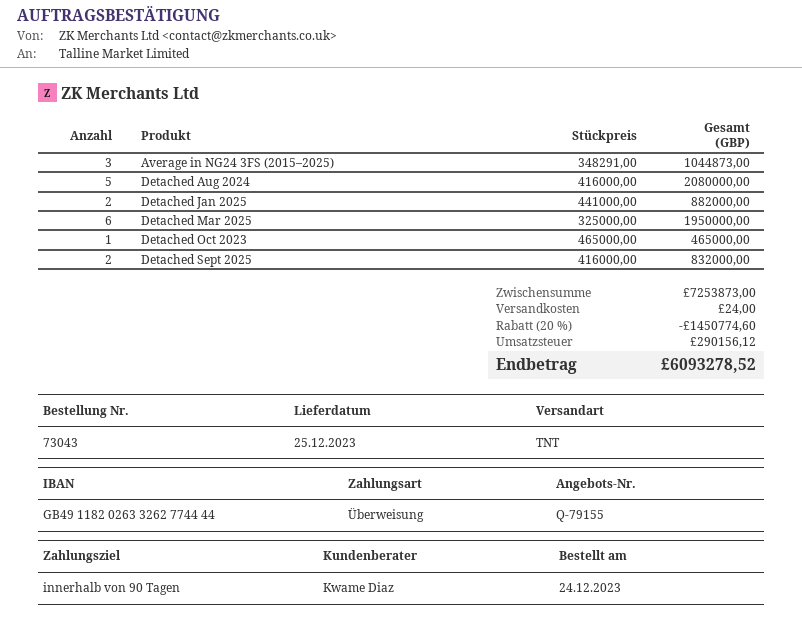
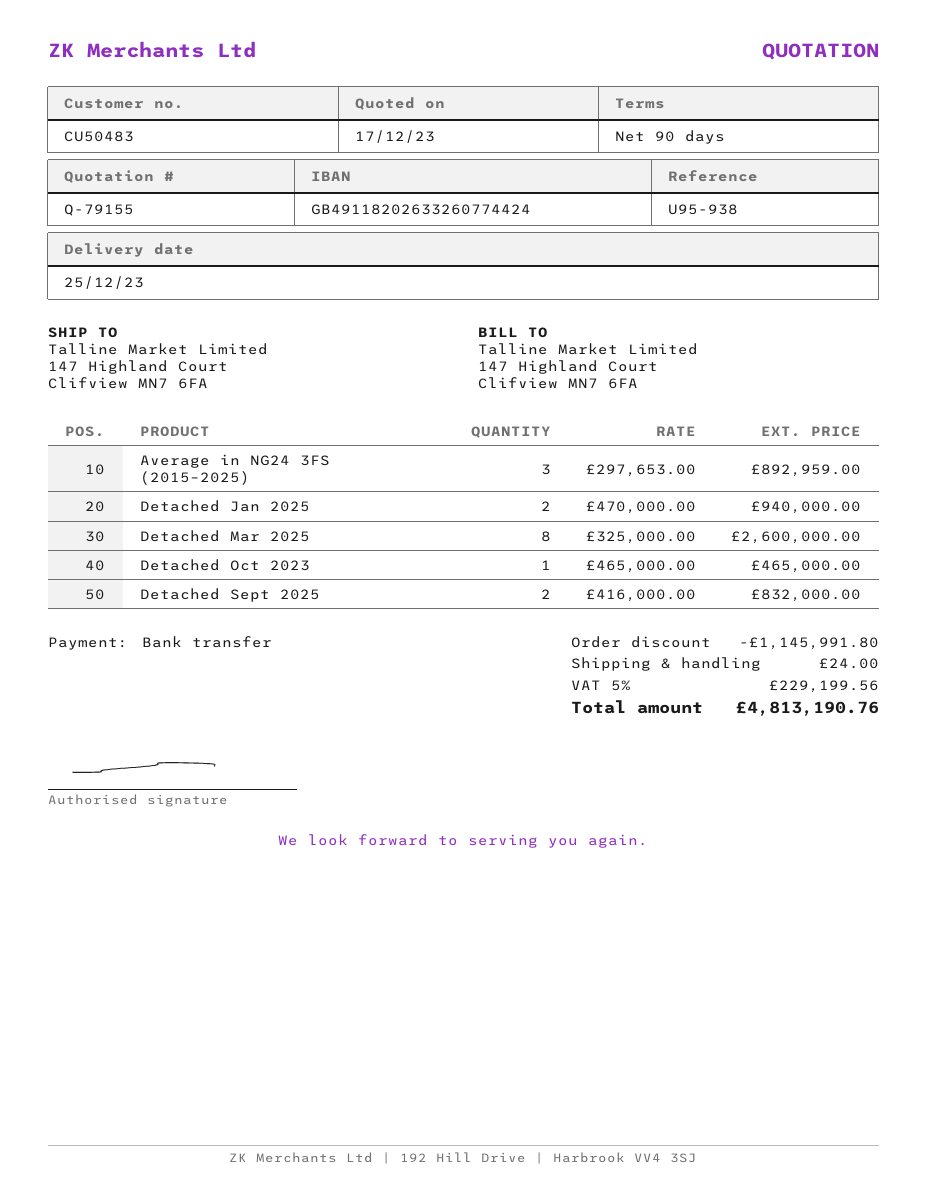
bank account: GB49118202633262774444 -> GB49118202633260774424
Average in NG24 3FS (2015–2025): 3 x 348291.00 = 1044873.00 -> 3 x 297653.00 = 892959.00
Detached Aug 2024: 5 x 416000.00 = 2080000.00 -> none
Detached Jan 2025: 2 x 441000.00 = 882000.00 -> 2 x 470000.00 = 940000.00
Detached Mar 2025: 6 x 325000.00 = 1950000.00 -> 8 x 325000.00 = 2600000.00
discount: 1450774.60 -> 1145991.80
tax: 290156.12 -> 229199.56
total: 6093278.52 -> 4813190.76

